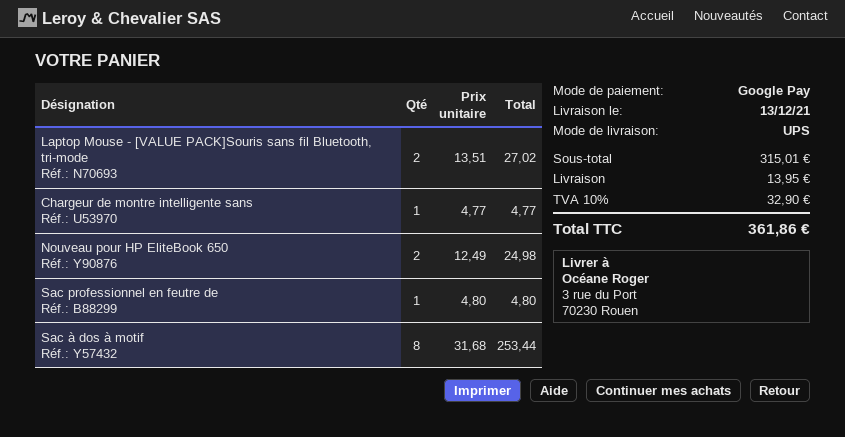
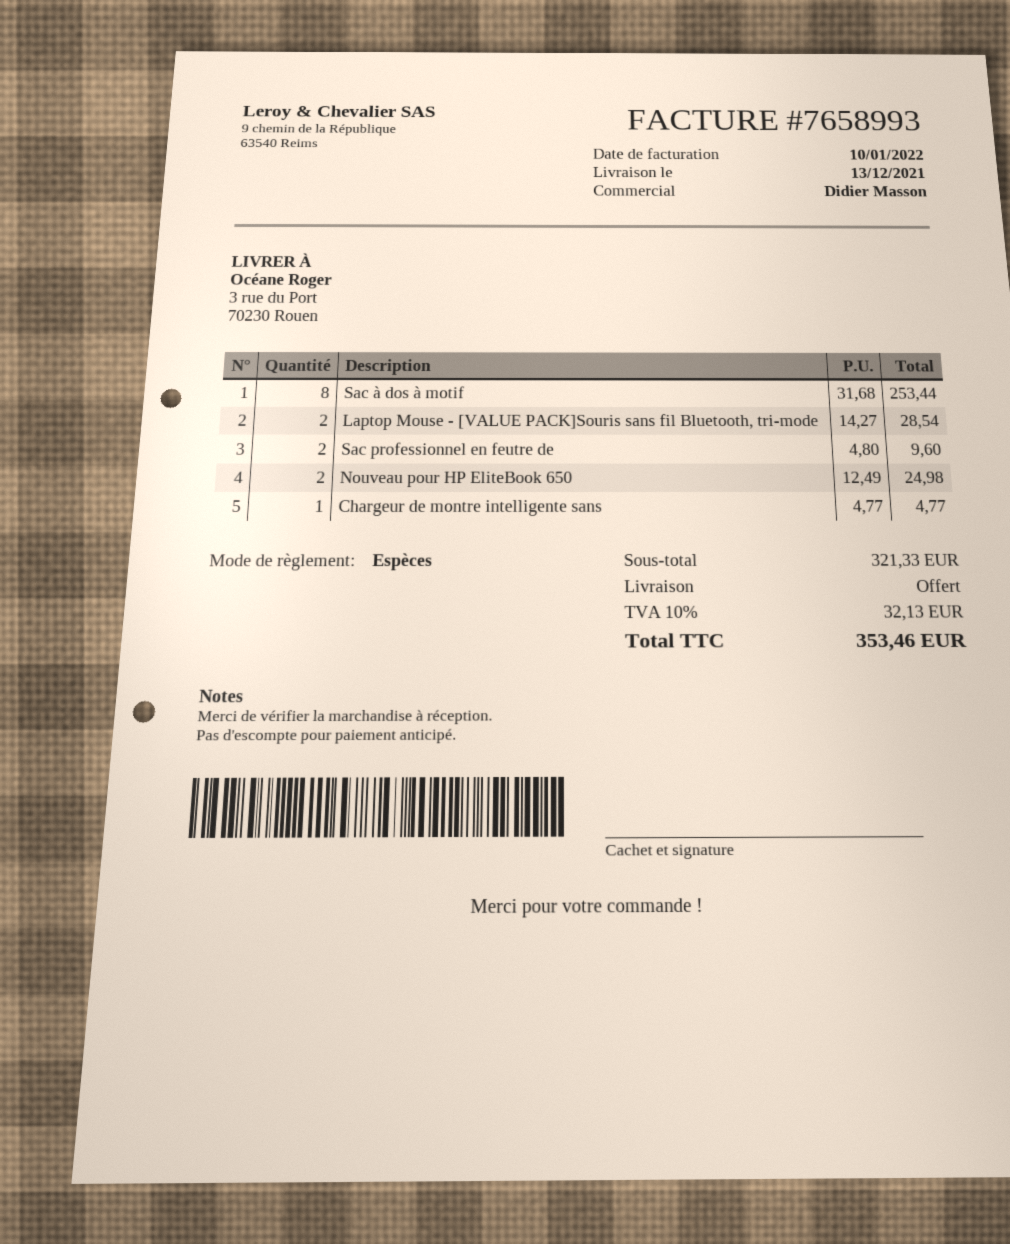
payment method: Google Pay -> cash
Laptop Mouse - [VALUE PACK]Souris sans fil Bluetooth, tri-mode: 2 x 13.51 = 27.02 -> 2 x 14.27 = 28.54
Sac professionnel en feutre de: 1 x 4.80 = 4.80 -> 2 x 4.80 = 9.60
subtotal: 315.01 -> 321.33
shipping: 13.95 -> 0.00
tax: 10% = 32.90 -> 10% = 32.13
total: 361.86 -> 353.46

